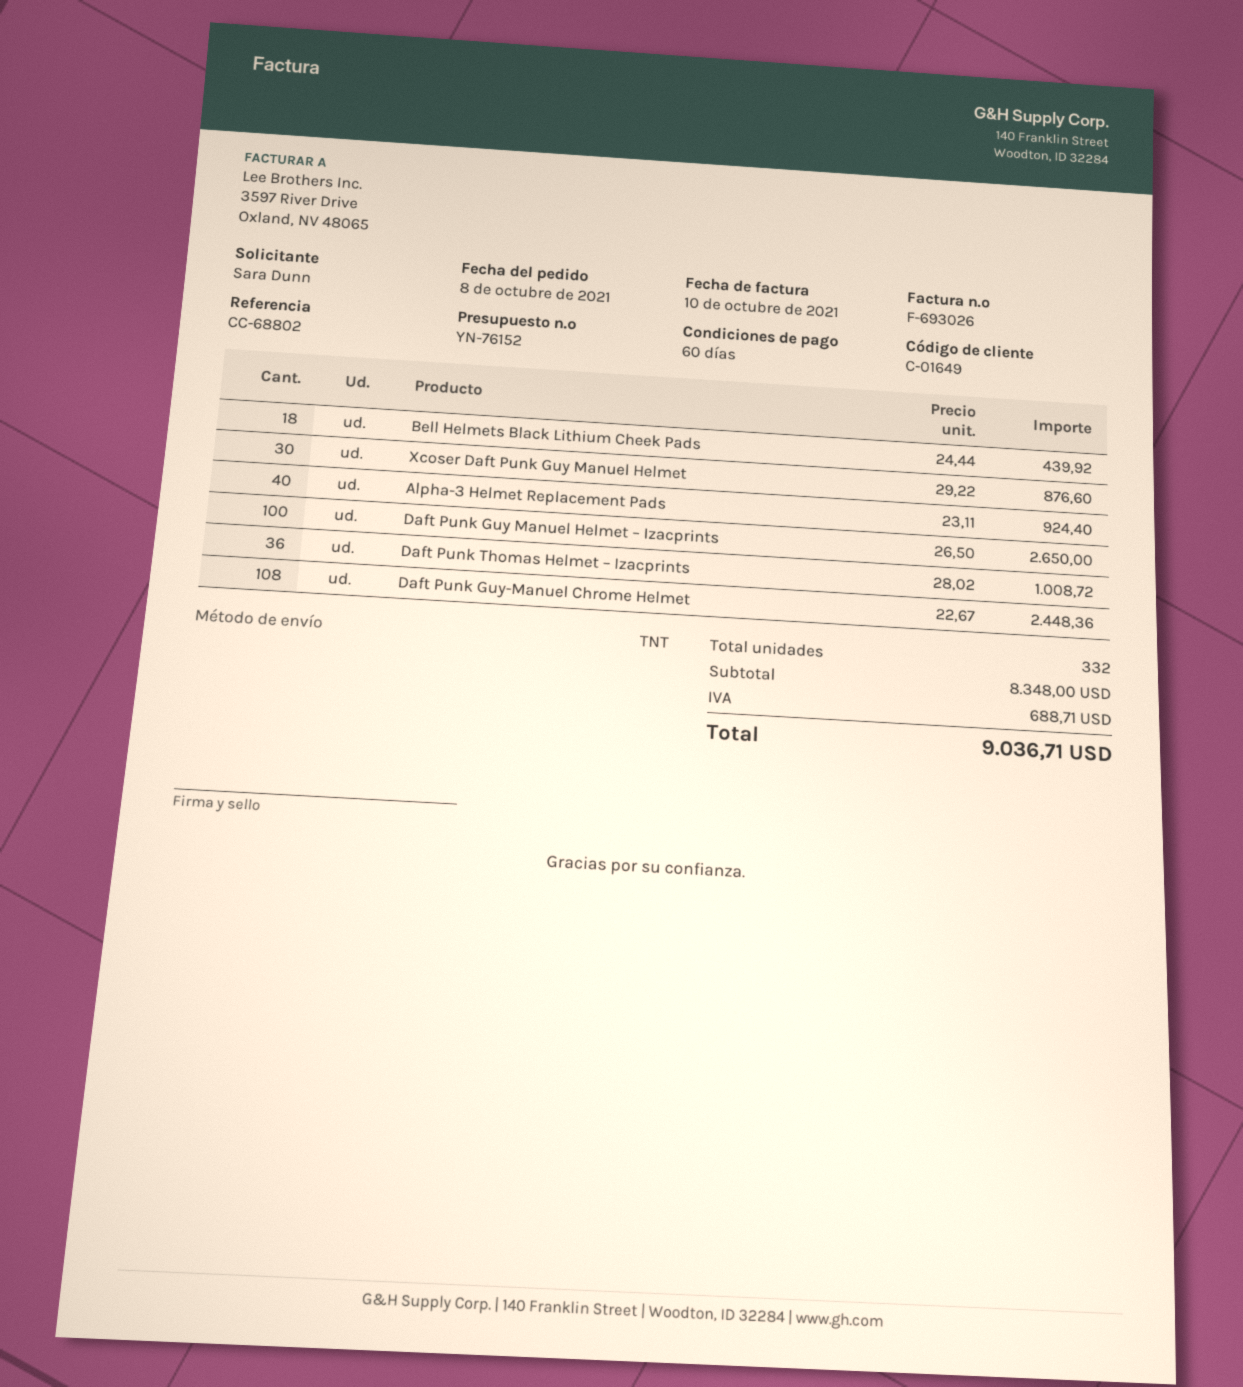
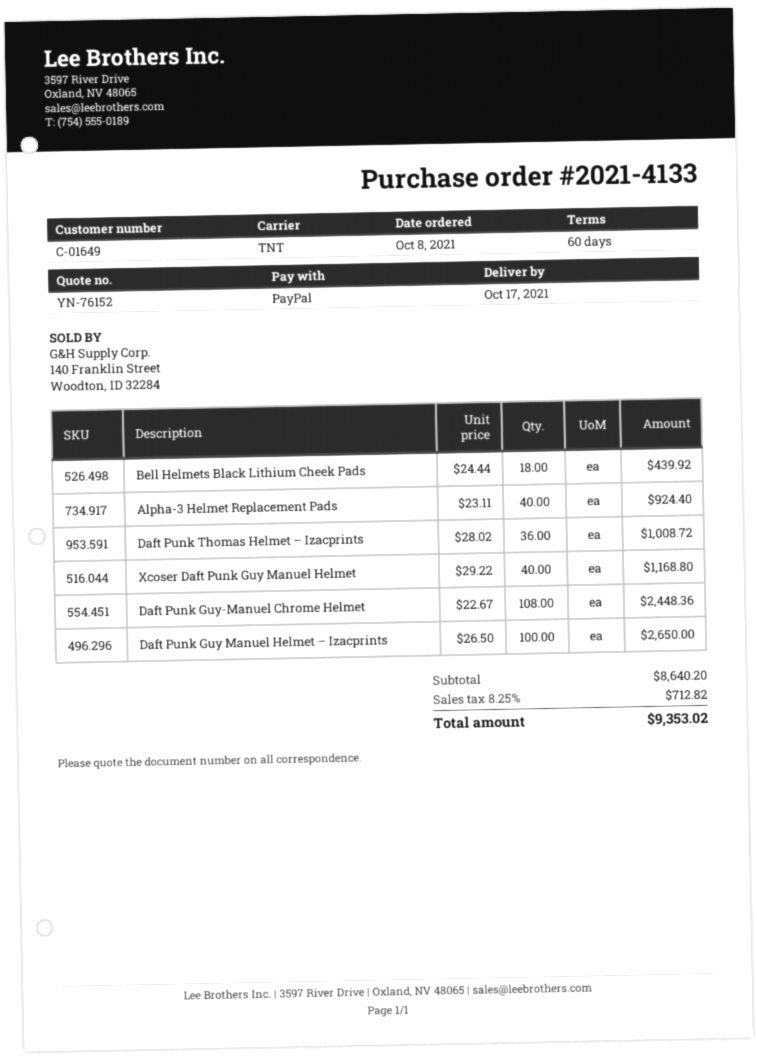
Xcoser Daft Punk Guy Manuel Helmet: 30 x 29.22 = 876.60 -> 40 x 29.22 = 1168.80
subtotal: 8348.00 -> 8640.20
tax: 688.71 -> 712.82
total: 9036.71 -> 9353.02

